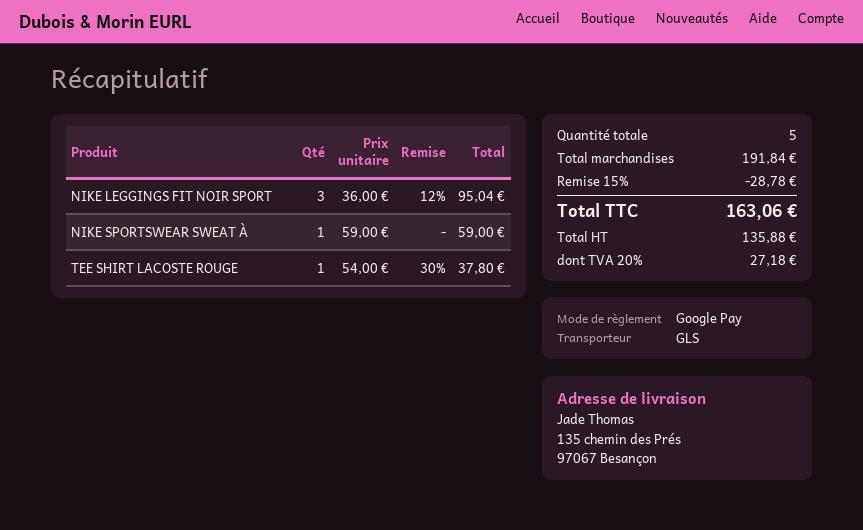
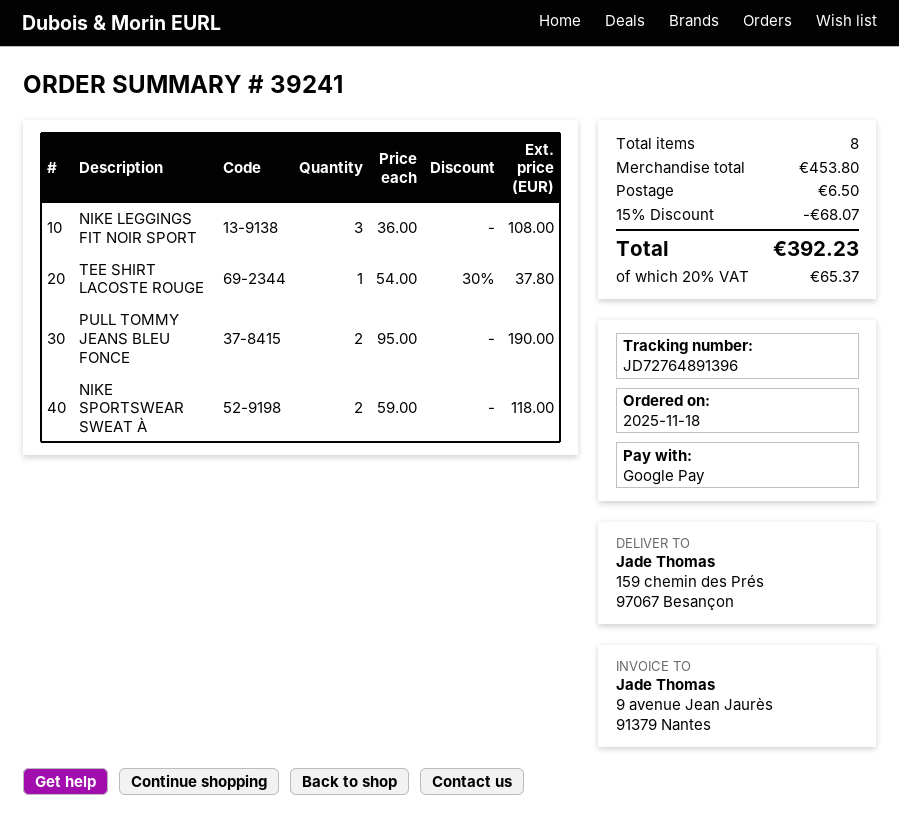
ship to: 135 chemin des Prés, 97067 Besançon -> 159 chemin des Prés, 97067 Besançon
NIKE LEGGINGS FIT NOIR SPORT: 3 x 36.00 - 12% = 95.04 -> 3 x 36.00 = 108.00
NIKE SPORTSWEAR SWEAT À: 1 x 59.00 = 59.00 -> 2 x 59.00 = 118.00
PULL TOMMY JEANS BLEU FONCE: none -> 2 x 95.00 = 190.00
total quantity: 5 -> 8
subtotal: 191.84 -> 453.80
discount: 15% = 28.78 -> 15% = 68.07
shipping: none -> 6.50
tax: 20% = 27.18 -> 20% = 65.37
total: 163.06 -> 392.23

